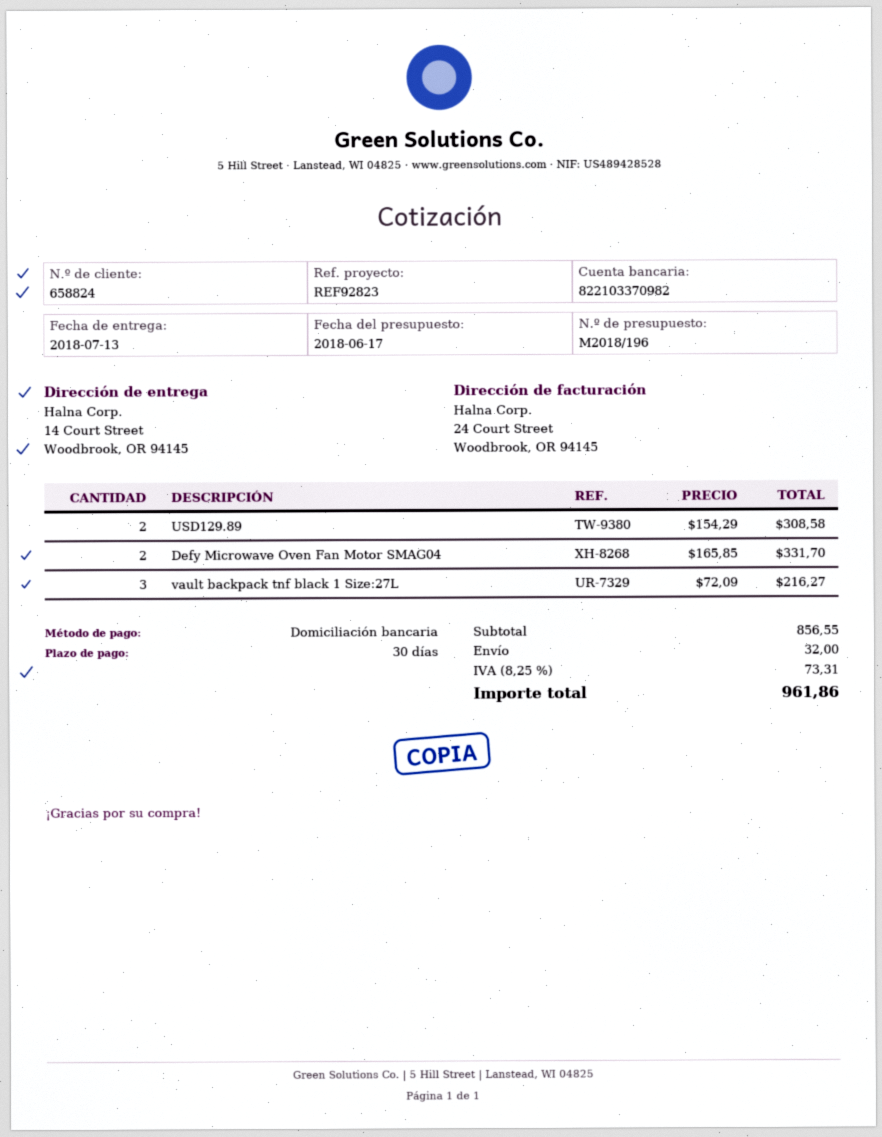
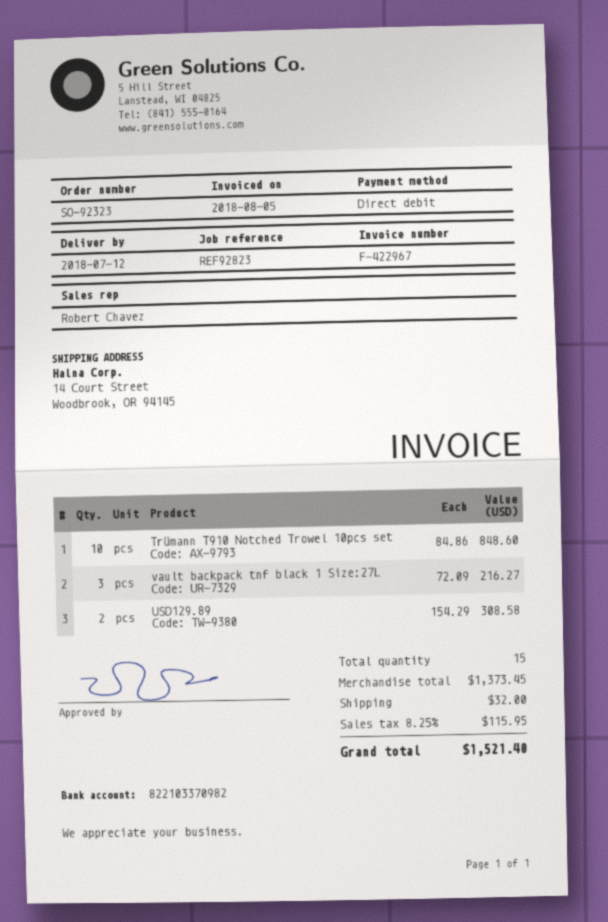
delivery date: 2018-07-13 -> 2018-07-12
Defy Microwave Oven Fan Motor SMAG04: 2 x 165.85 = 331.70 -> none
Trümann T910 Notched Trowel 10pcs set: none -> 10 x 84.86 = 848.60
subtotal: 856.55 -> 1373.45
tax: 8.25% = 73.31 -> 8.25% = 115.95
total: 961.86 -> 1521.40

